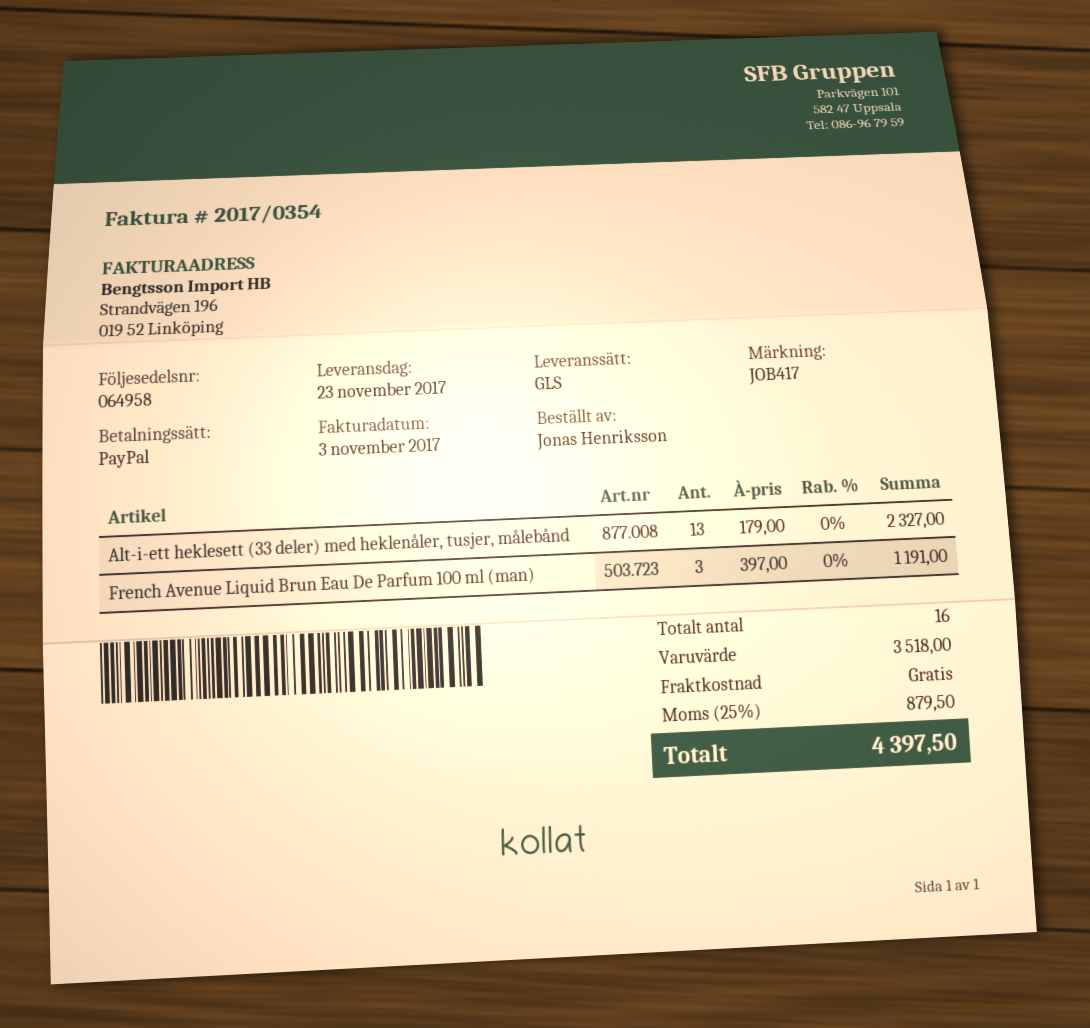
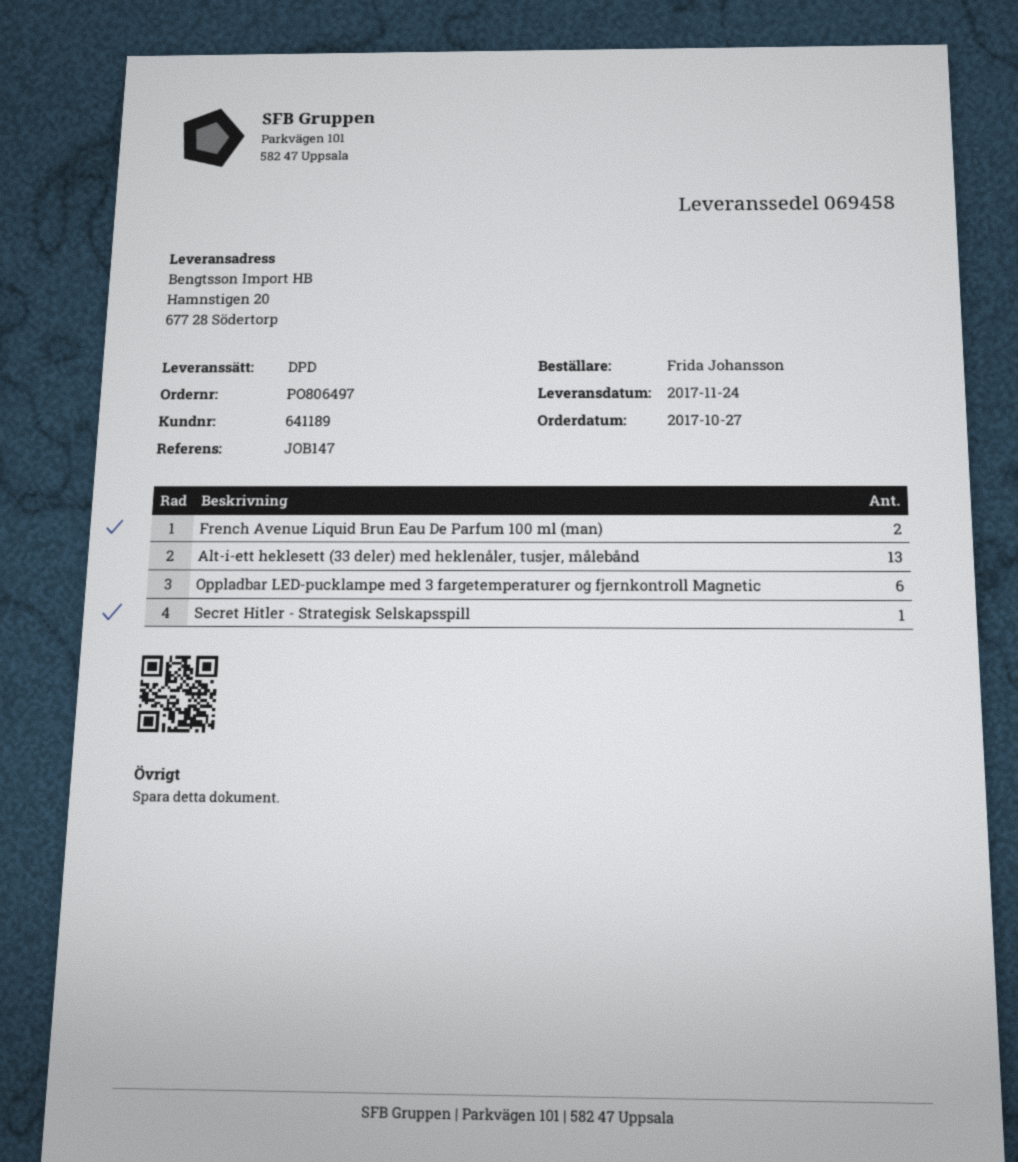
delivery note number: 064958 -> 069458
delivery date: 2017-11-23 -> 2017-11-24
reference: JOB417 -> JOB147
ordered by: Jonas Henriksson -> Frida Johansson
shipping method: GLS -> DPD
French Avenue Liquid Brun Eau De Parfum 100 ml (man): 3 -> 2
Oppladbar LED-pucklampe med 3 fargetemperaturer og fjernkontroll Magnetic: none -> 6
Secret Hitler - Strategisk Selskapsspill: none -> 1

